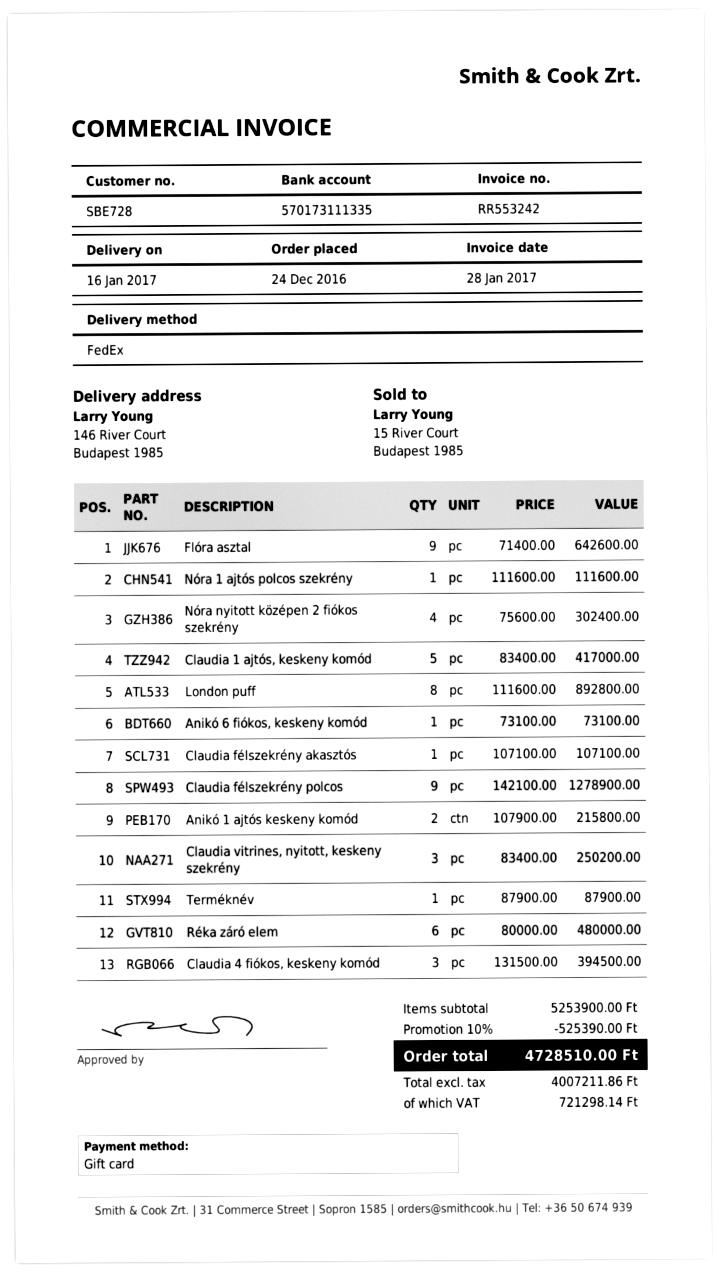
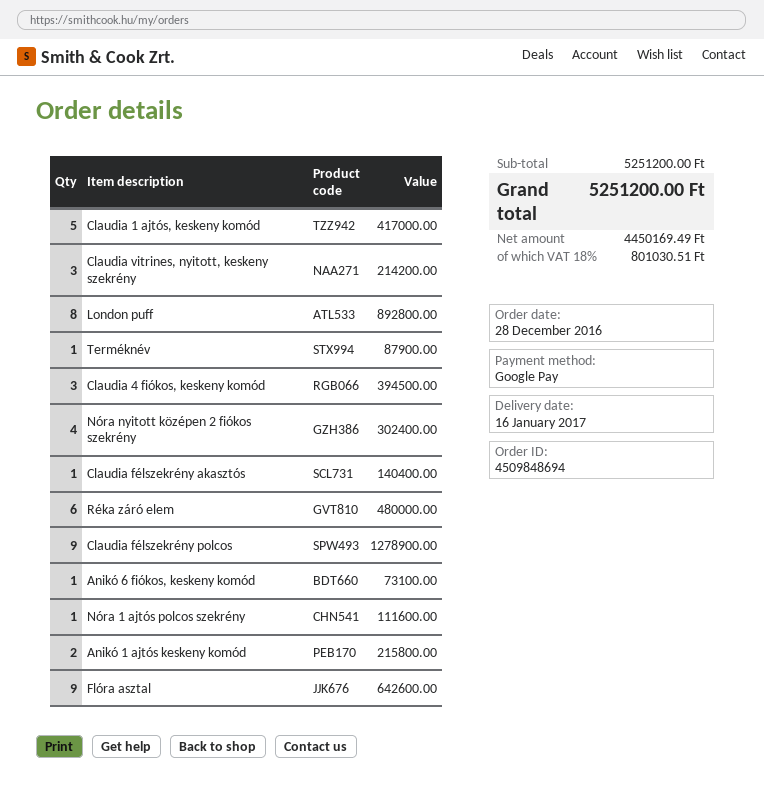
order date: 2016-12-24 -> 2016-12-28
payment method: gift card -> Google Pay
Claudia félszekrény akasztós: 1 for 107100.00 -> 1 for 140400.00
Claudia vitrines, nyitott, keskeny szekrény: 3 for 250200.00 -> 3 for 214200.00
subtotal: 5253900.00 -> 5251200.00
discount: 10% = 525390.00 -> none
net: 4007211.86 -> 4450169.49
tax: 721298.14 -> 801030.51
total: 4728510.00 -> 5251200.00

